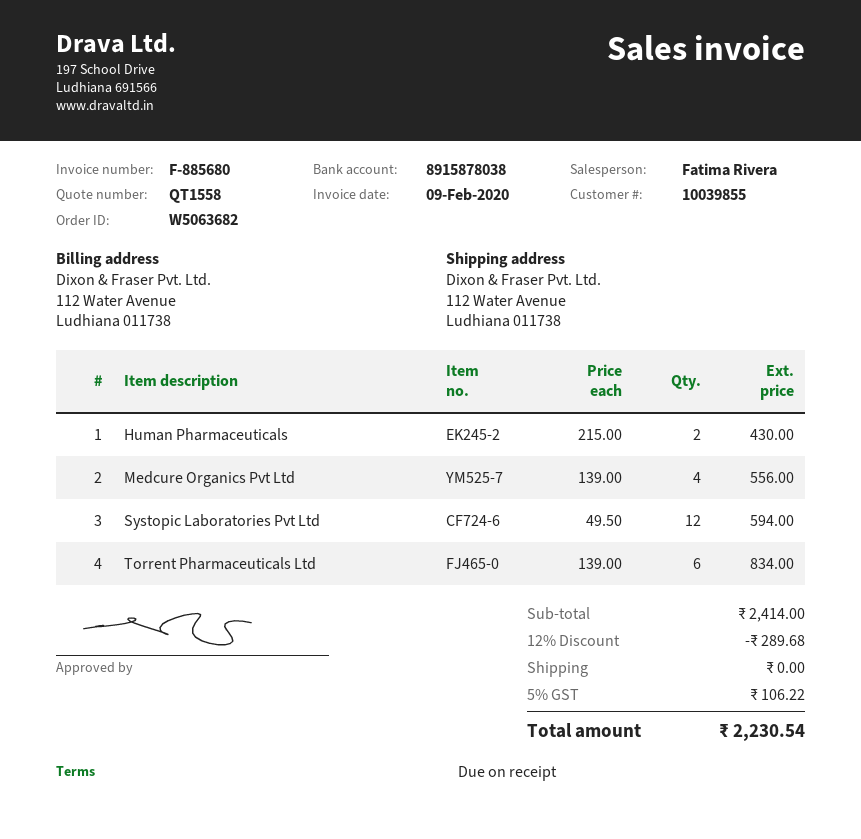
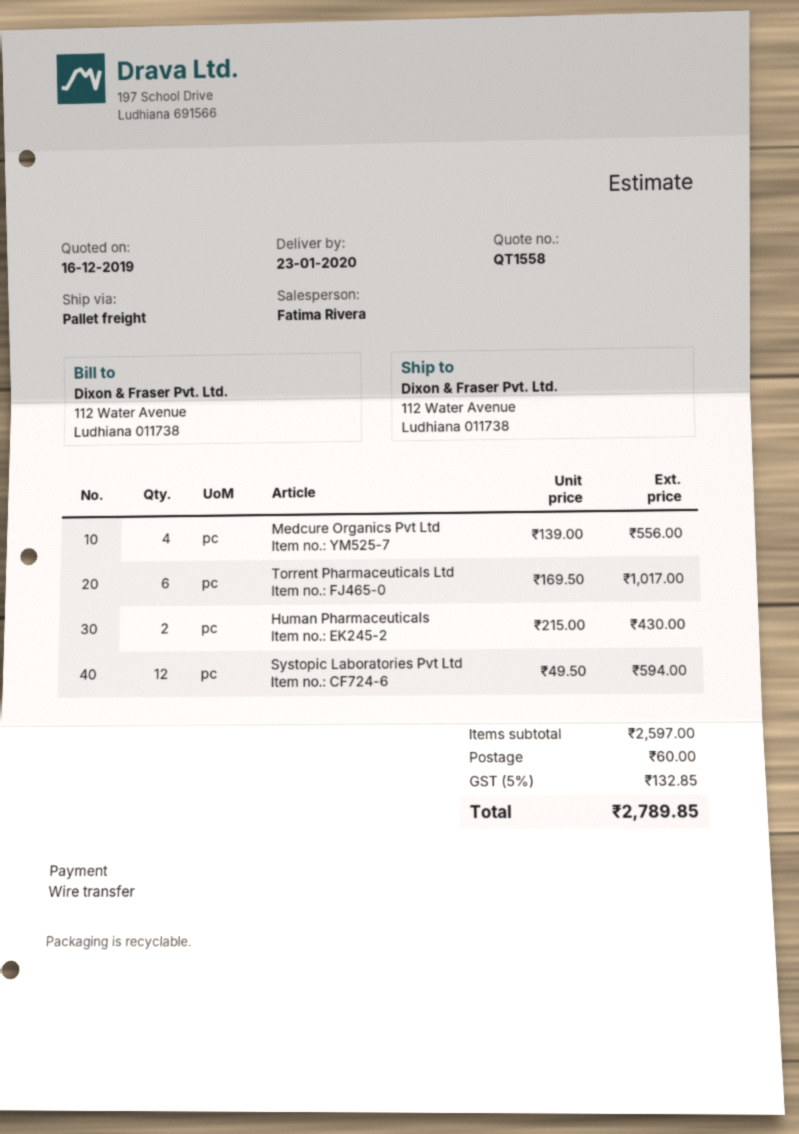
Torrent Pharmaceuticals Ltd: 6 x 139.00 = 834.00 -> 6 x 169.50 = 1017.00
subtotal: 2414.00 -> 2597.00
discount: 12% = 289.68 -> none
shipping: 0.00 -> 60.00
tax: 5% = 106.22 -> 5% = 132.85
total: 2230.54 -> 2789.85

